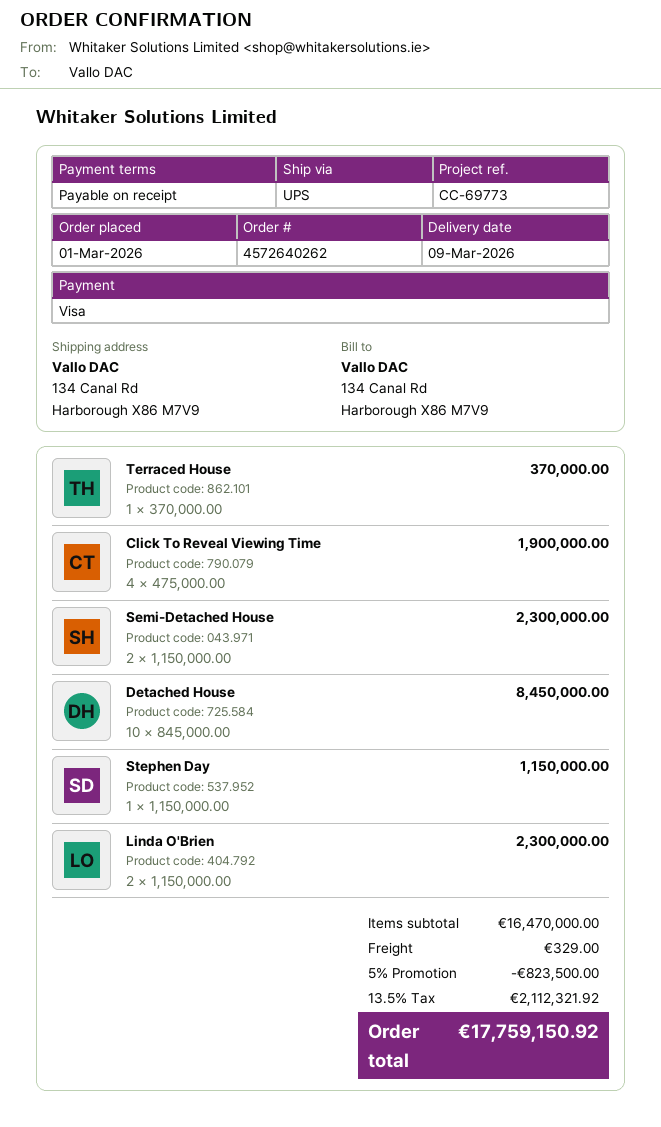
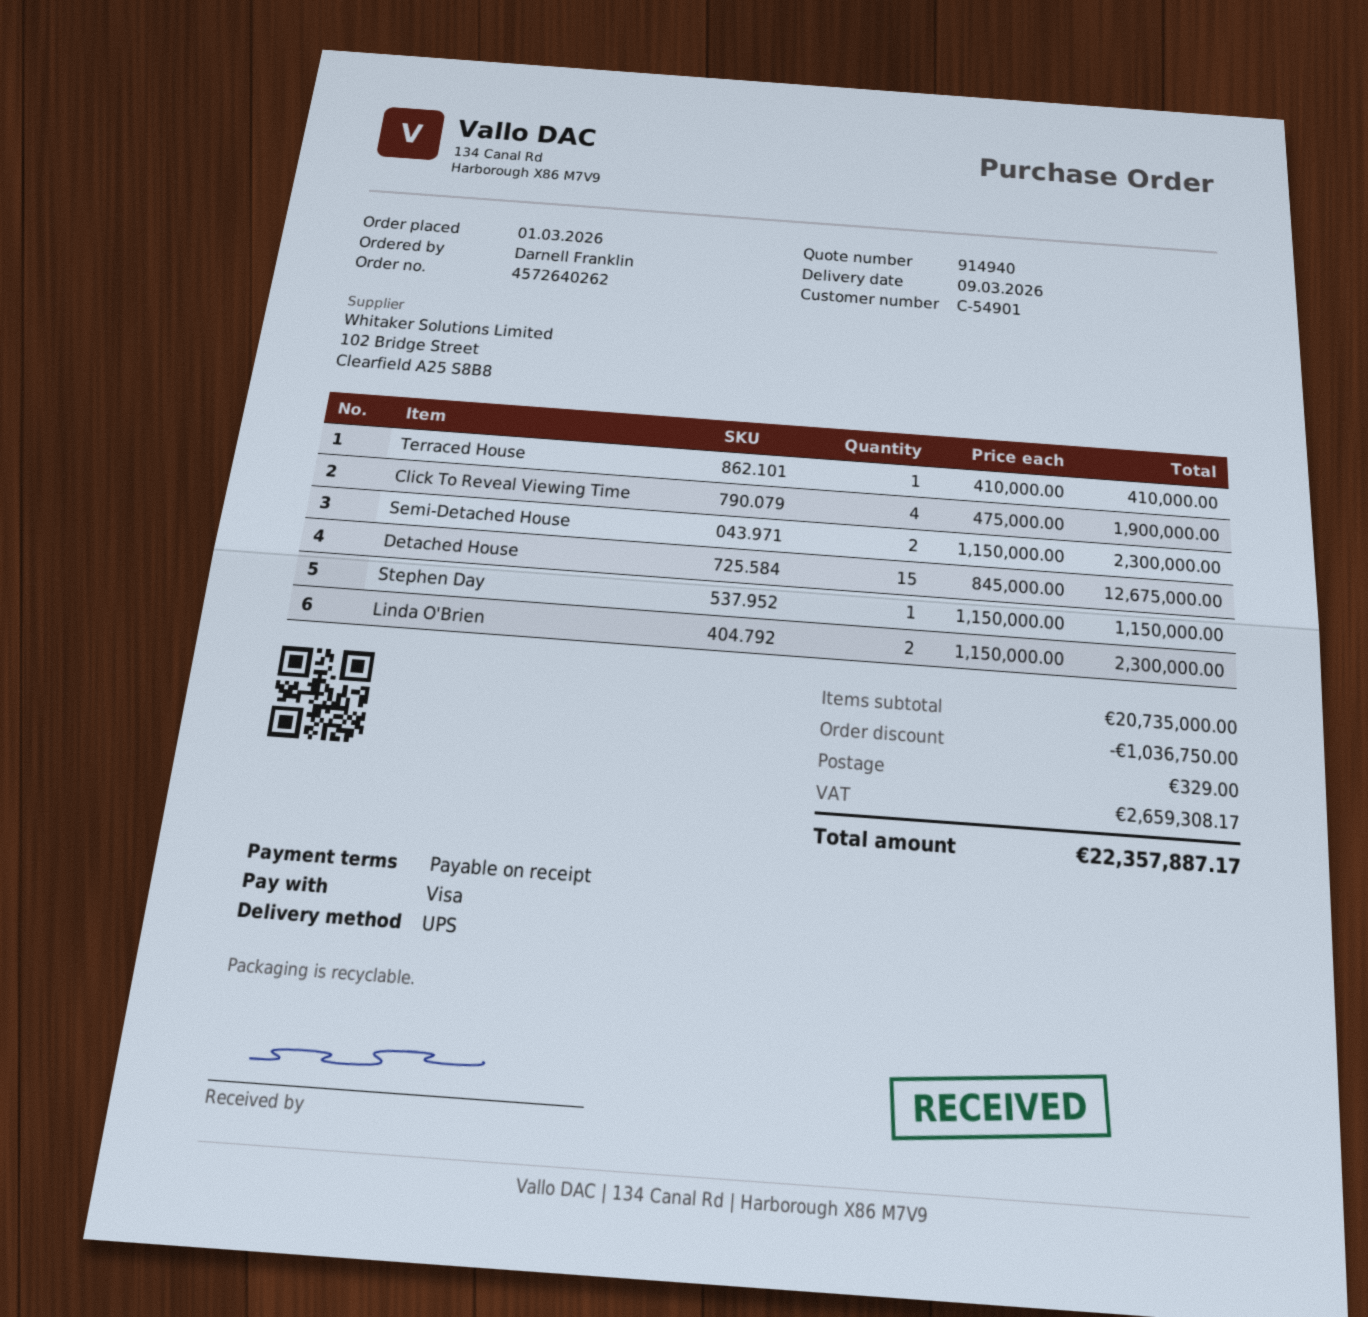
Terraced House: 1 x 370000.00 = 370000.00 -> 1 x 410000.00 = 410000.00
Detached House: 10 x 845000.00 = 8450000.00 -> 15 x 845000.00 = 12675000.00
subtotal: 16470000.00 -> 20735000.00
discount: 823500.00 -> 1036750.00
tax: 2112321.92 -> 2659308.17
total: 17759150.92 -> 22357887.17

